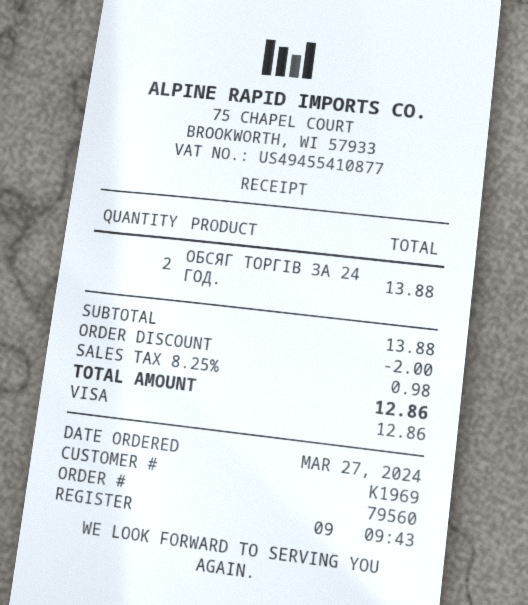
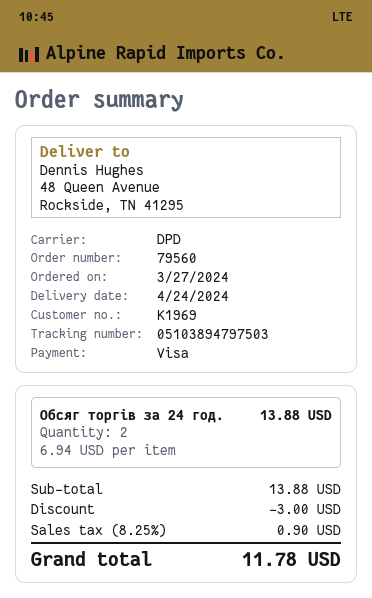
discount: 2.00 -> 3.00
tax: 8.25% = 0.98 -> 8.25% = 0.90
total: 12.86 -> 11.78

